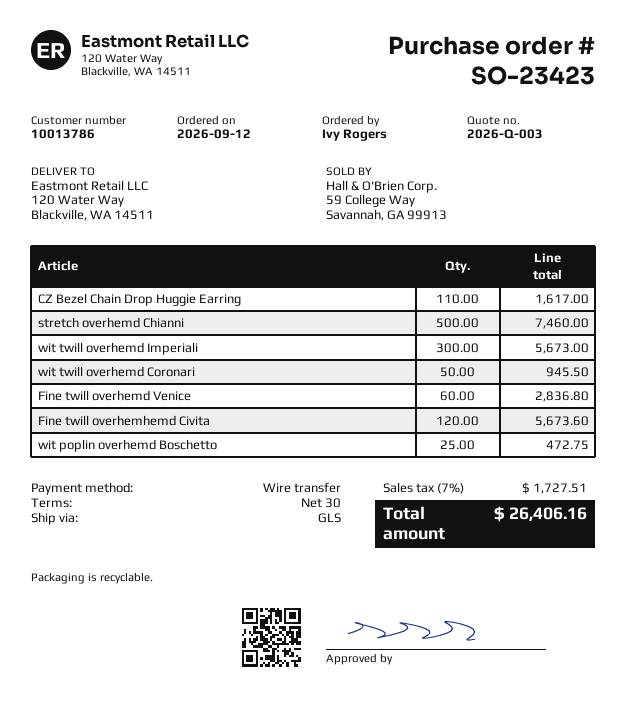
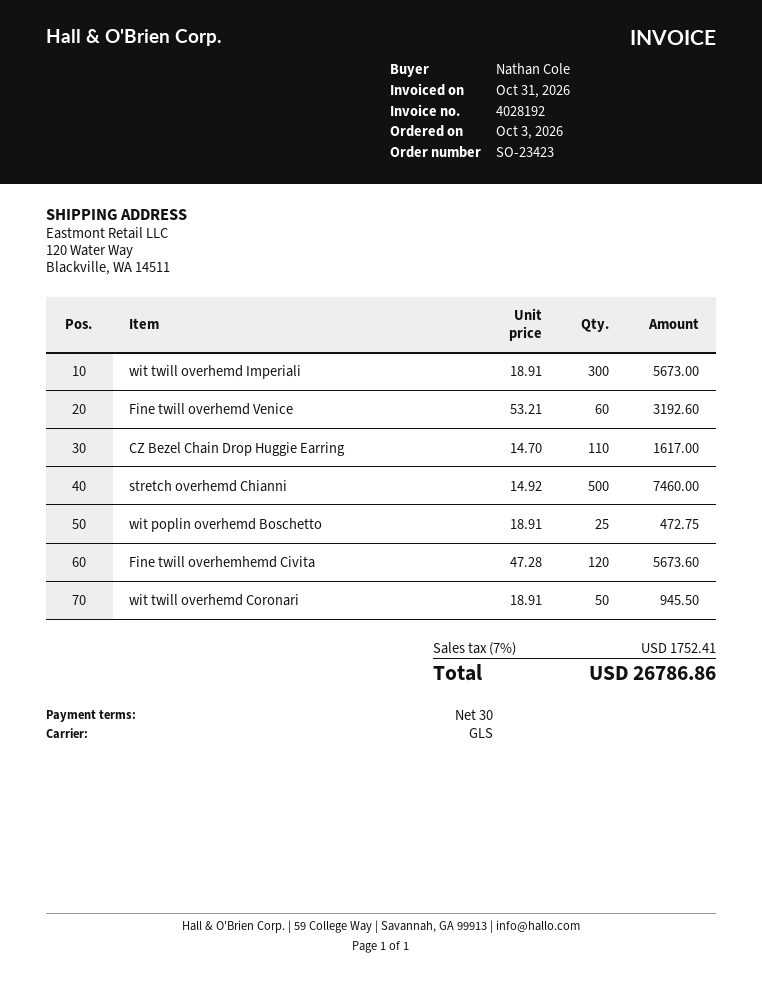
order date: 2026-09-12 -> 2026-10-03
ordered by: Ivy Rogers -> Nathan Cole
Fine twill overhemd Venice: 60 for 2836.80 -> 60 for 3192.60
tax: 7% = 1727.51 -> 7% = 1752.41
total: 26406.16 -> 26786.86

